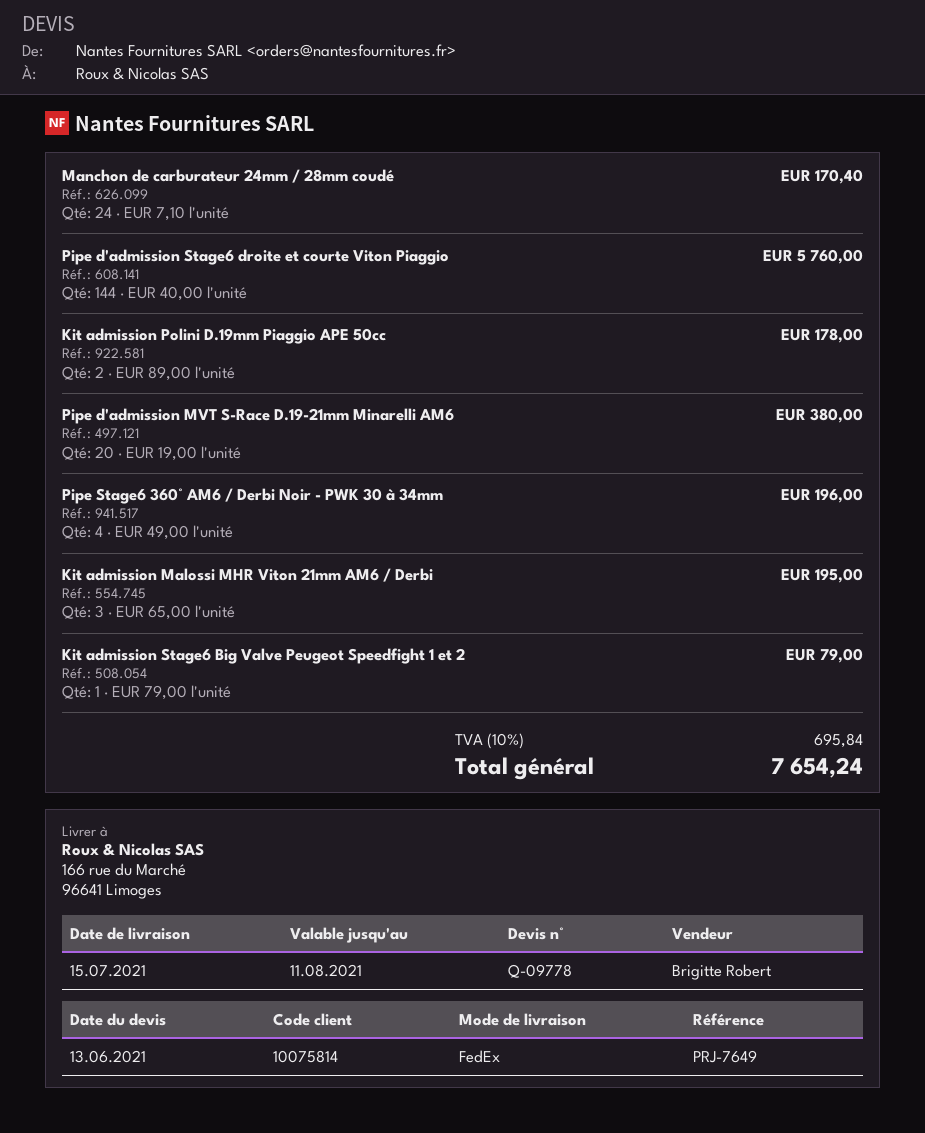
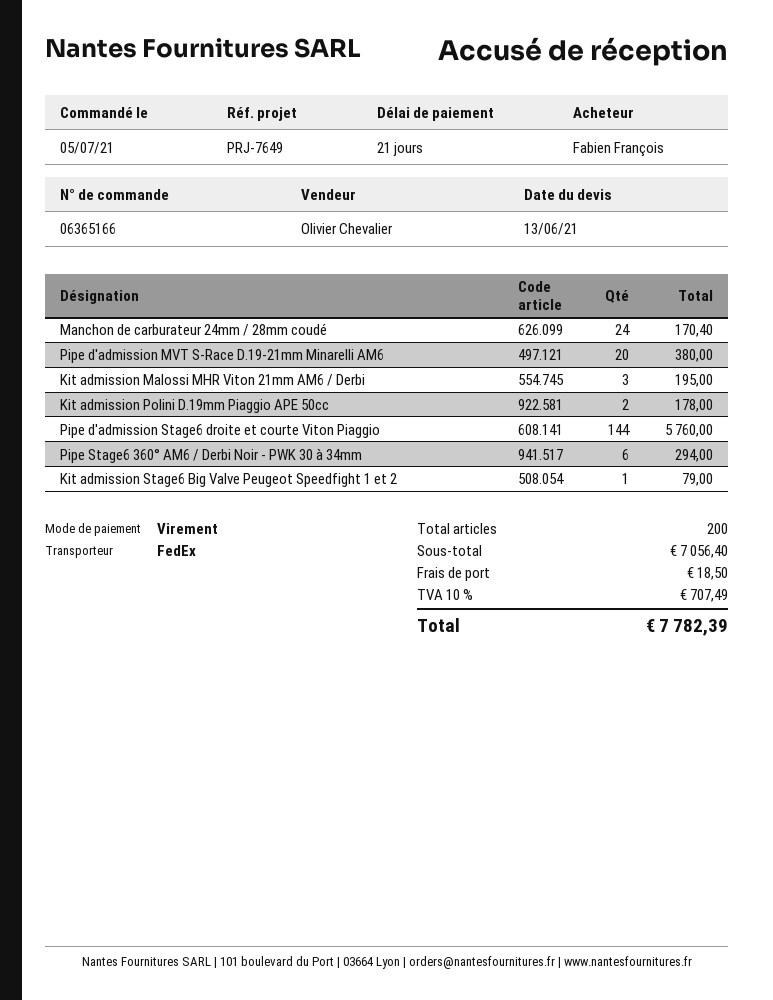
sales rep: Brigitte Robert -> Olivier Chevalier
Pipe Stage6 360° AM6 / Derbi Noir - PWK 30 à 34mm: 4 for 196.00 -> 6 for 294.00
shipping: none -> 18.50
tax: 10% = 695.84 -> 10% = 707.49
total: 7654.24 -> 7782.39

